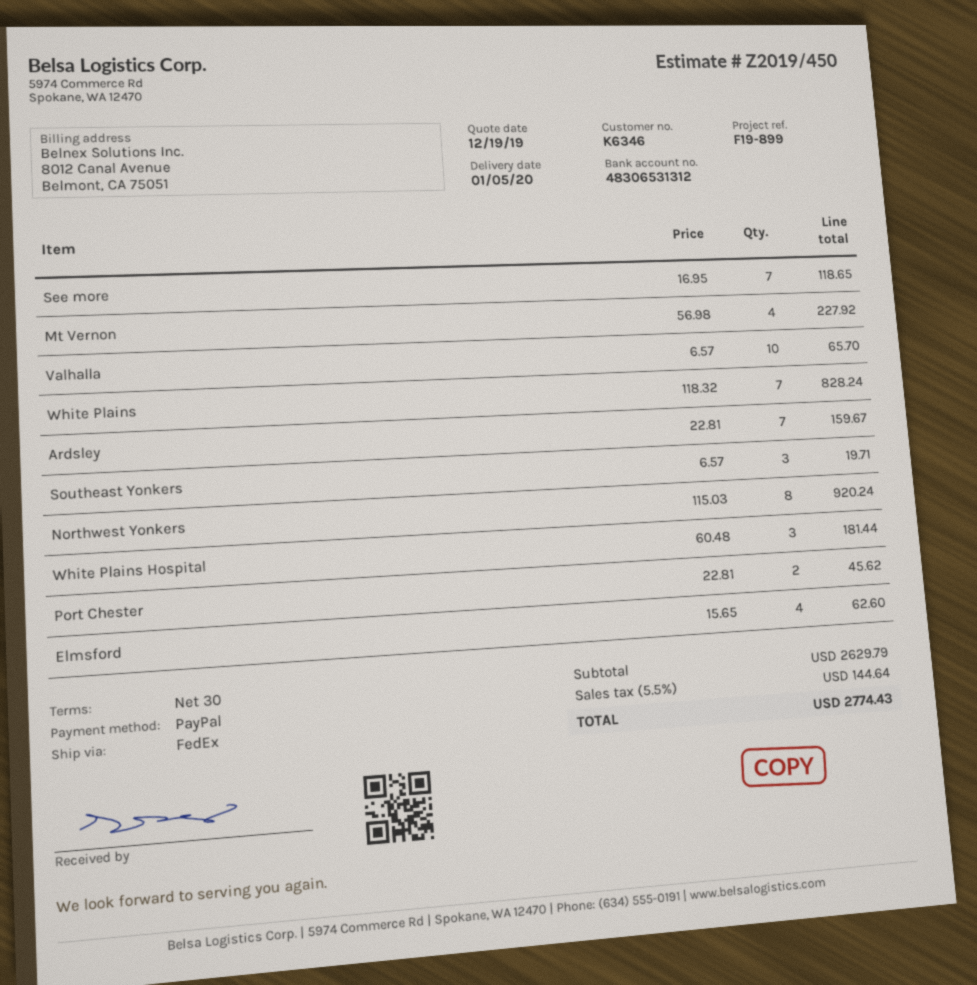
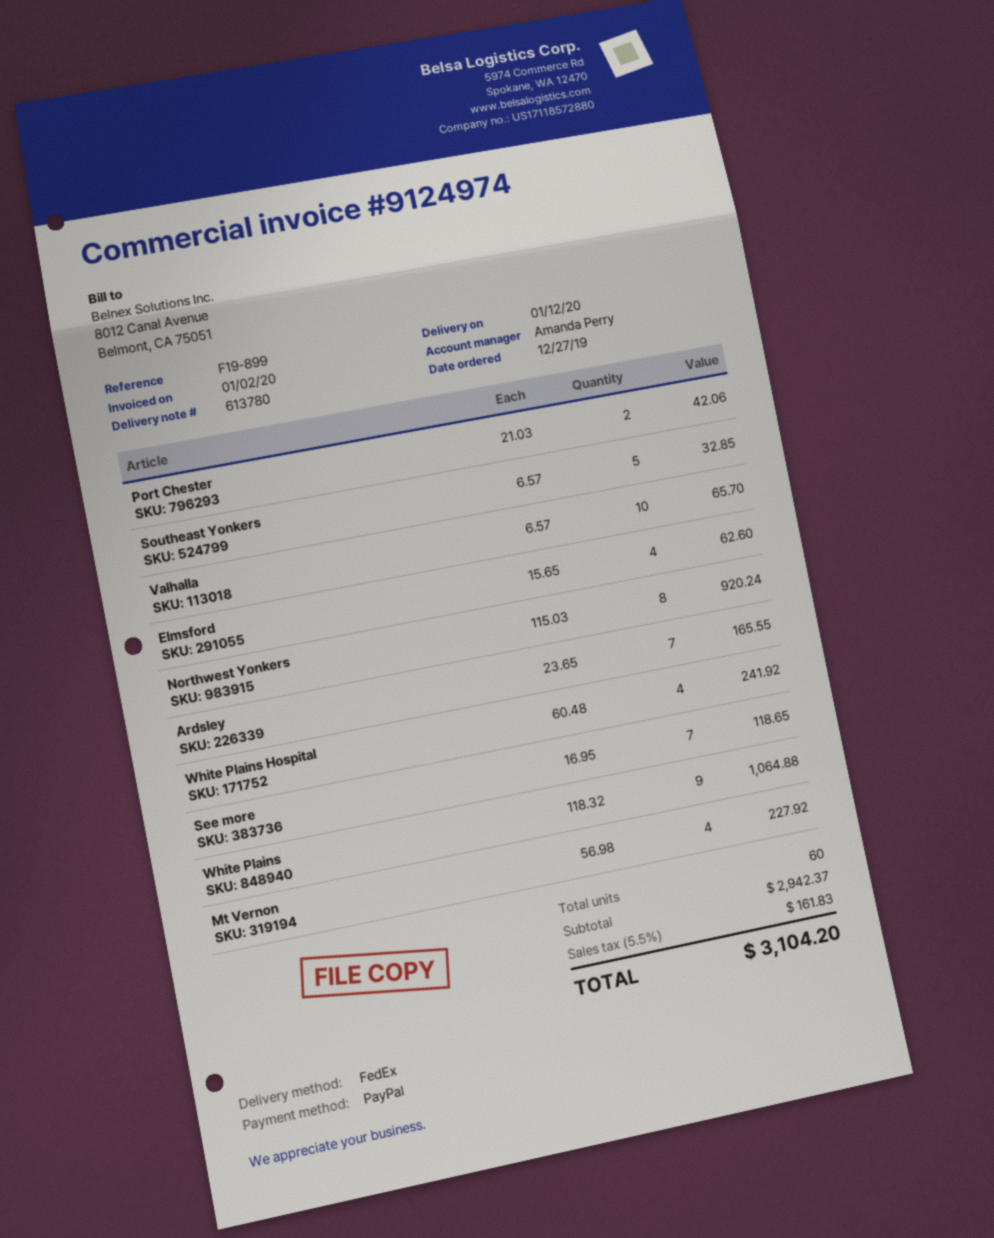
delivery date: 2020-01-05 -> 2020-01-12
White Plains: 7 x 118.32 = 828.24 -> 9 x 118.32 = 1064.88
Ardsley: 7 x 22.81 = 159.67 -> 7 x 23.65 = 165.55
Southeast Yonkers: 3 x 6.57 = 19.71 -> 5 x 6.57 = 32.85
White Plains Hospital: 3 x 60.48 = 181.44 -> 4 x 60.48 = 241.92
Port Chester: 2 x 22.81 = 45.62 -> 2 x 21.03 = 42.06
subtotal: 2629.79 -> 2942.37
tax: 5.5% = 144.64 -> 5.5% = 161.83
total: 2774.43 -> 3104.20

